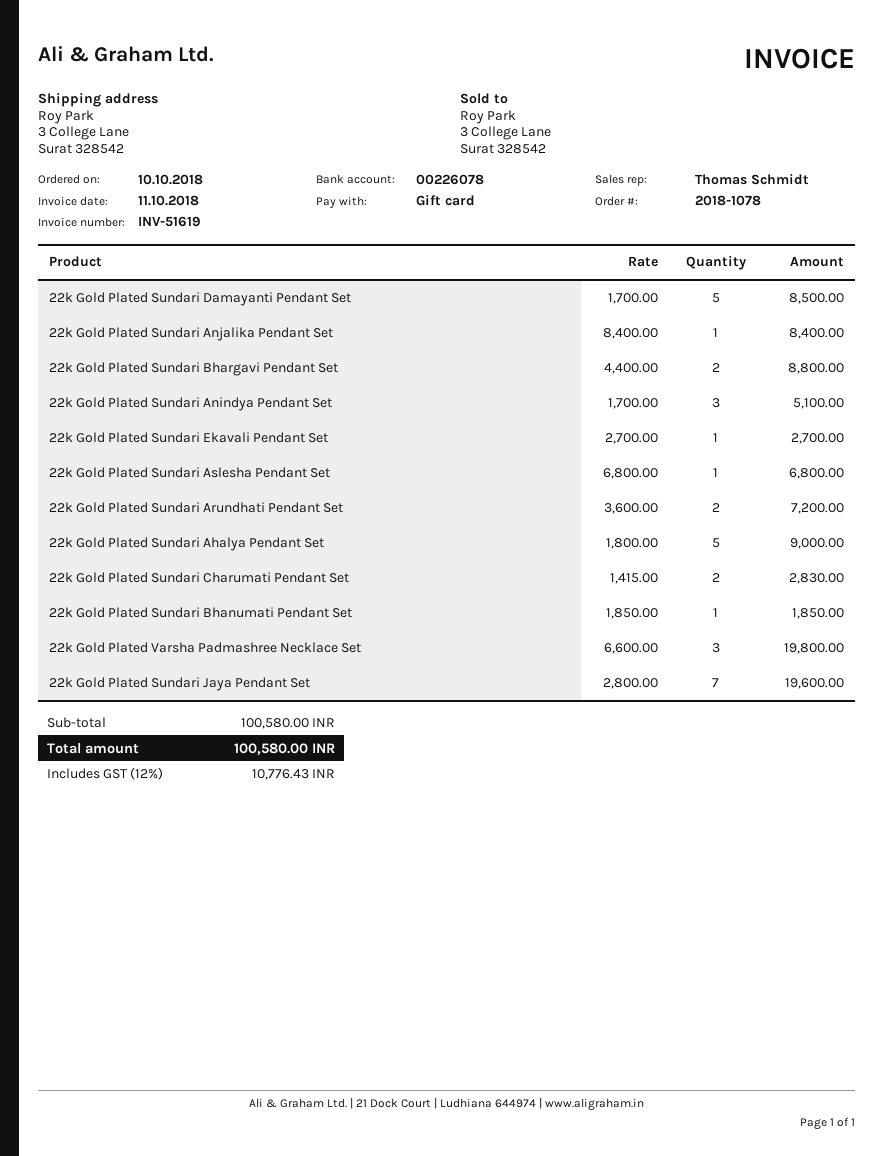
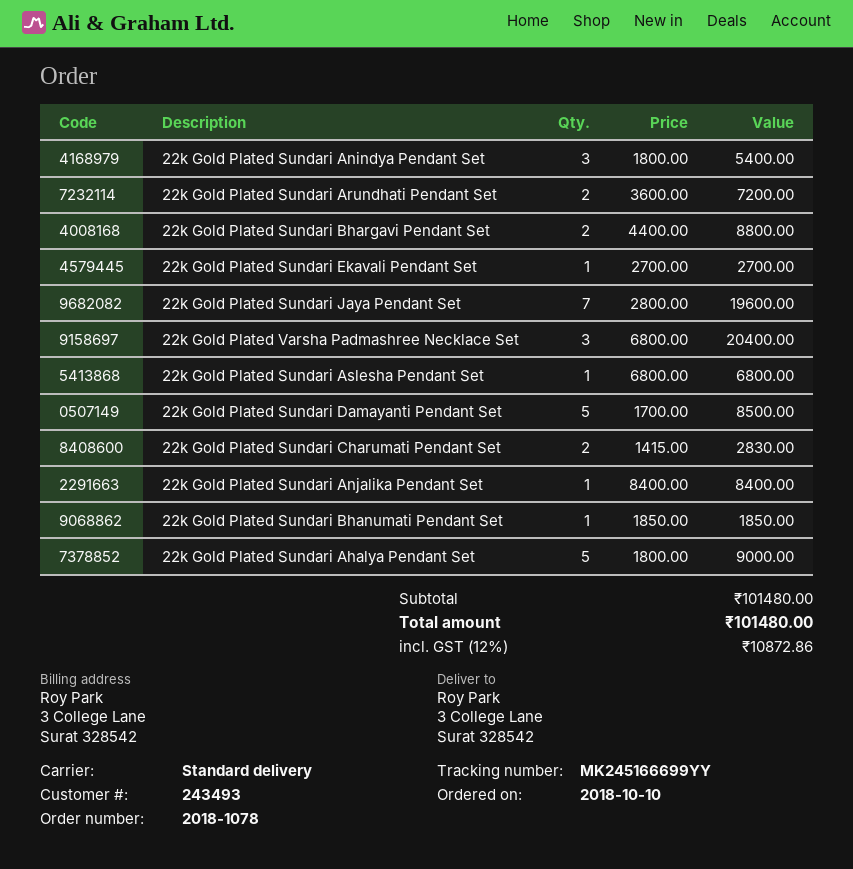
22k Gold Plated Sundari Anindya Pendant Set: 3 x 1700.00 = 5100.00 -> 3 x 1800.00 = 5400.00
22k Gold Plated Varsha Padmashree Necklace Set: 3 x 6600.00 = 19800.00 -> 3 x 6800.00 = 20400.00
subtotal: 100580.00 -> 101480.00
tax: 12% = 10776.43 -> 12% = 10872.86
total: 100580.00 -> 101480.00

